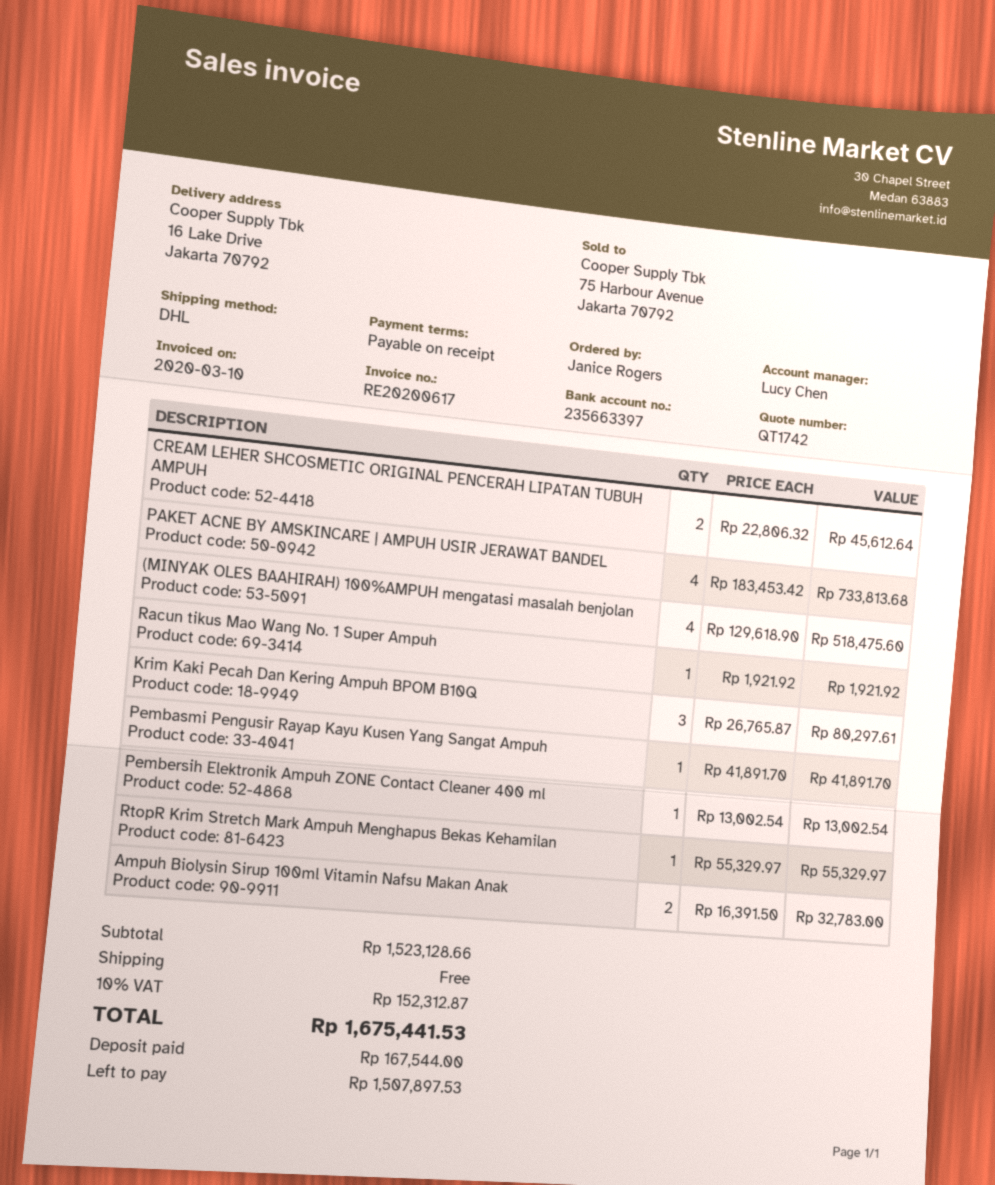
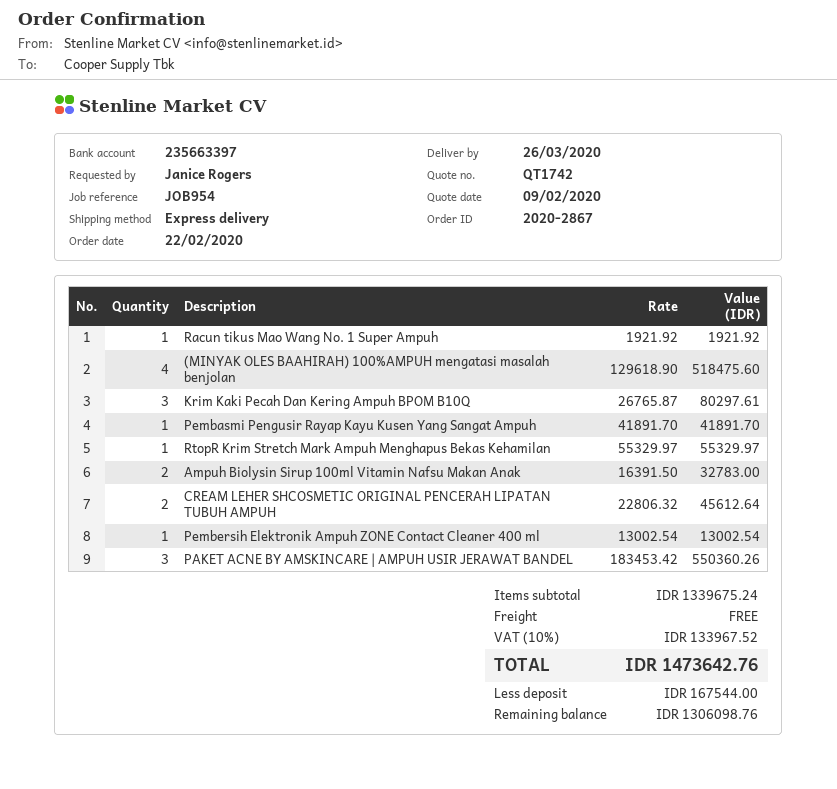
shipping method: DHL -> express
PAKET ACNE BY AMSKINCARE | AMPUH USIR JERAWAT BANDEL: 4 x 183453.42 = 733813.68 -> 3 x 183453.42 = 550360.26
subtotal: 1523128.66 -> 1339675.24
tax: 10% = 152312.87 -> 10% = 133967.52
total: 1675441.53 -> 1473642.76
balance: 1507897.53 -> 1306098.76

